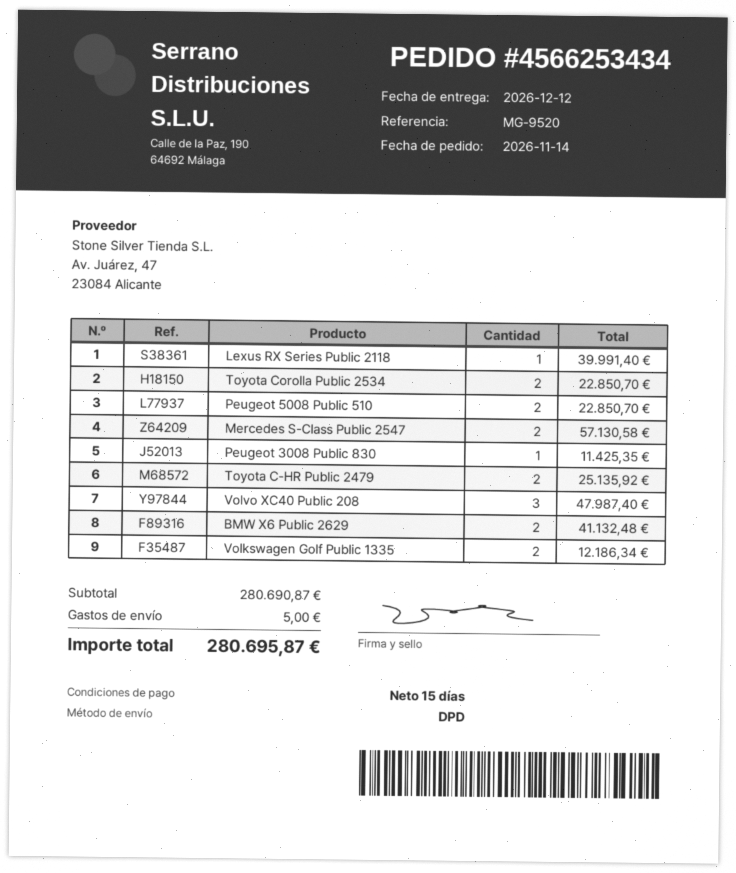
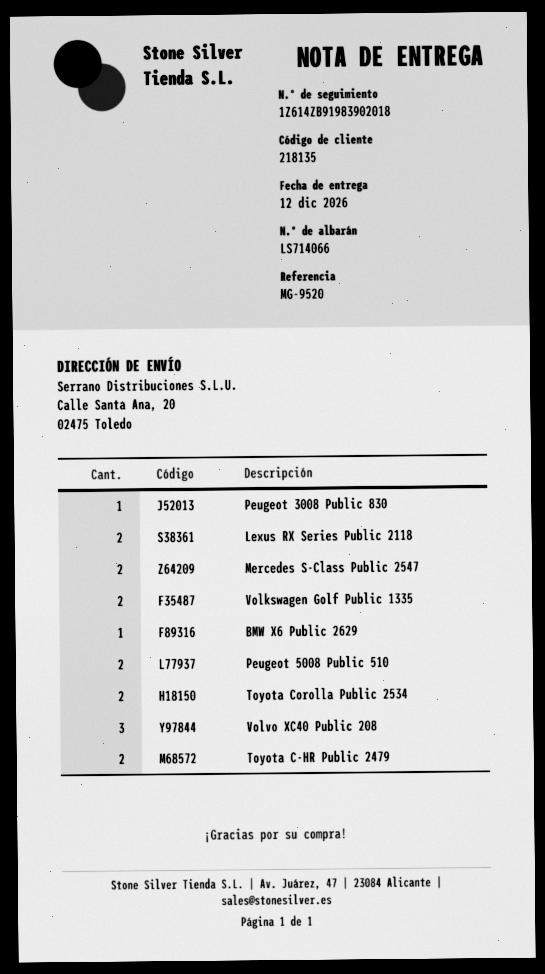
Lexus RX Series Public 2118: 1 -> 2
BMW X6 Public 2629: 2 -> 1

